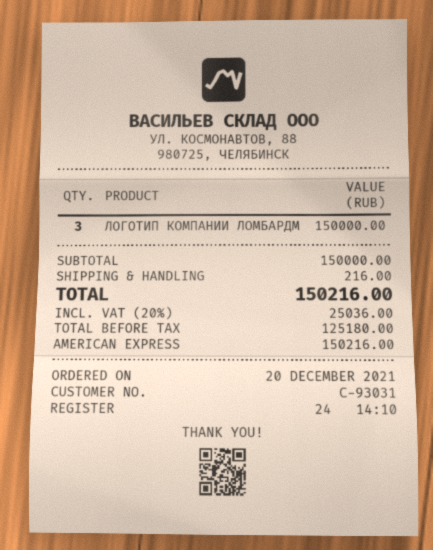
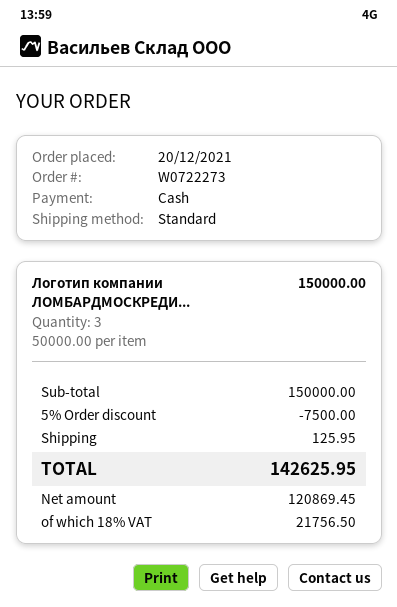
payment method: American Express -> cash
discount: none -> 5% = 7500.00
shipping: 216.00 -> 125.95
net: 125180.00 -> 120869.45
tax: 20% = 25036.00 -> 18% = 21756.50
total: 150216.00 -> 142625.95

